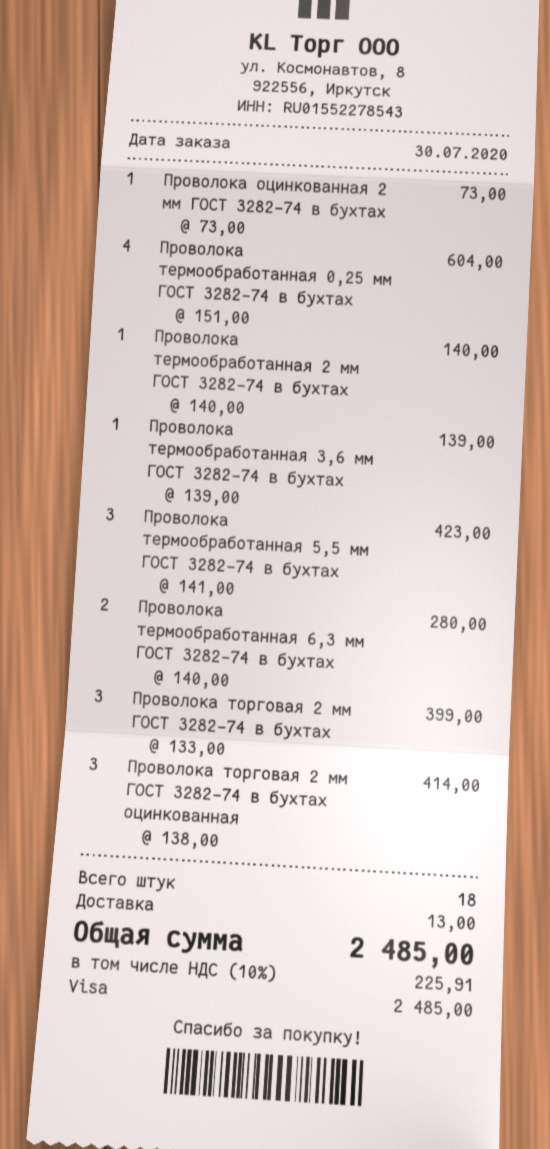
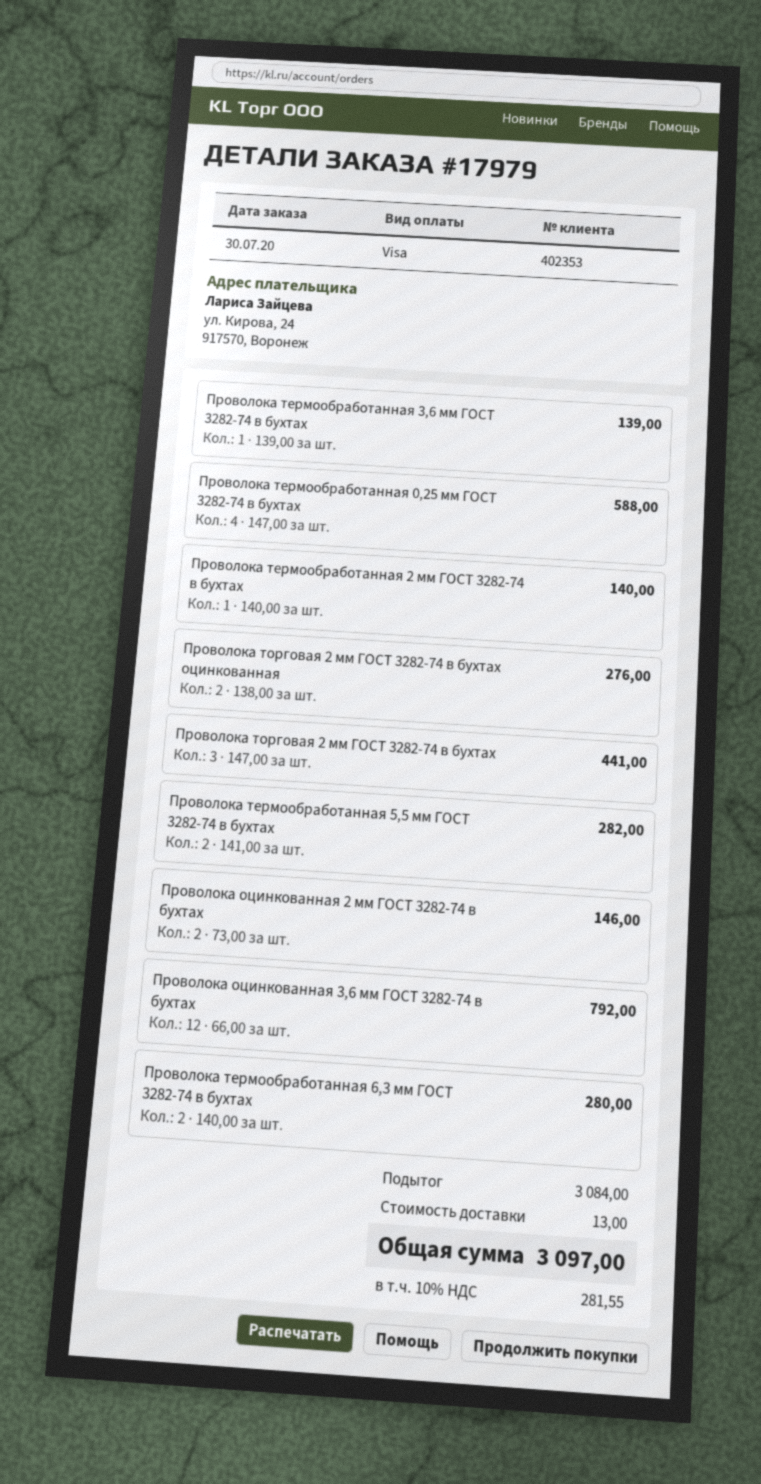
Проволока оцинкованная 2 мм ГОСТ 3282-74 в бухтах: 1 x 73.00 = 73.00 -> 2 x 73.00 = 146.00
Проволока термообработанная 0,25 мм ГОСТ 3282-74 в бухтах: 4 x 151.00 = 604.00 -> 4 x 147.00 = 588.00
Проволока термообработанная 5,5 мм ГОСТ 3282-74 в бухтах: 3 x 141.00 = 423.00 -> 2 x 141.00 = 282.00
Проволока торговая 2 мм ГОСТ 3282-74 в бухтах: 3 x 133.00 = 399.00 -> 3 x 147.00 = 441.00
Проволока торговая 2 мм ГОСТ 3282-74 в бухтах оцинкованная: 3 x 138.00 = 414.00 -> 2 x 138.00 = 276.00
Проволока оцинкованная 3,6 мм ГОСТ 3282-74 в бухтах: none -> 12 x 66.00 = 792.00
tax: 10% = 225.91 -> 10% = 281.55
total: 2485.00 -> 3097.00

